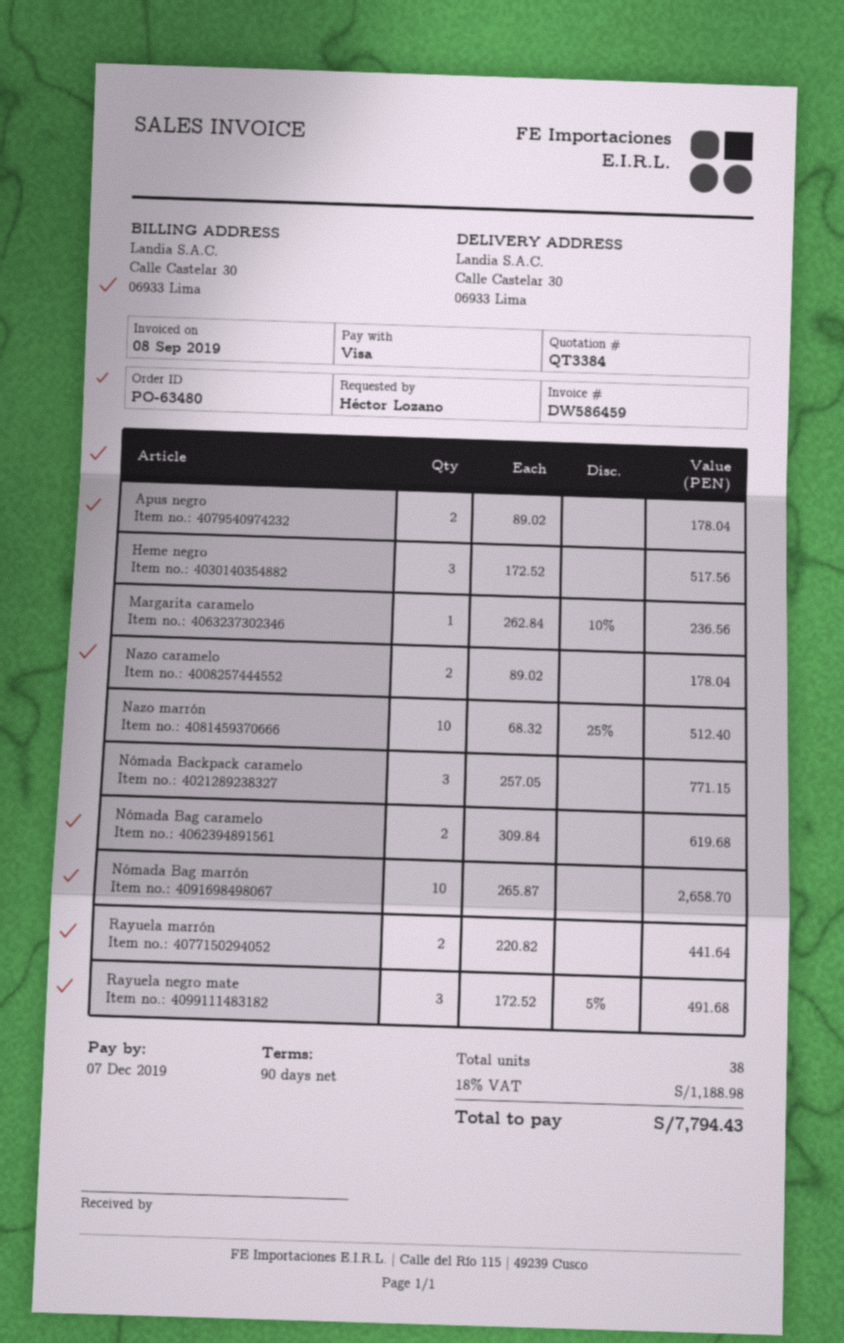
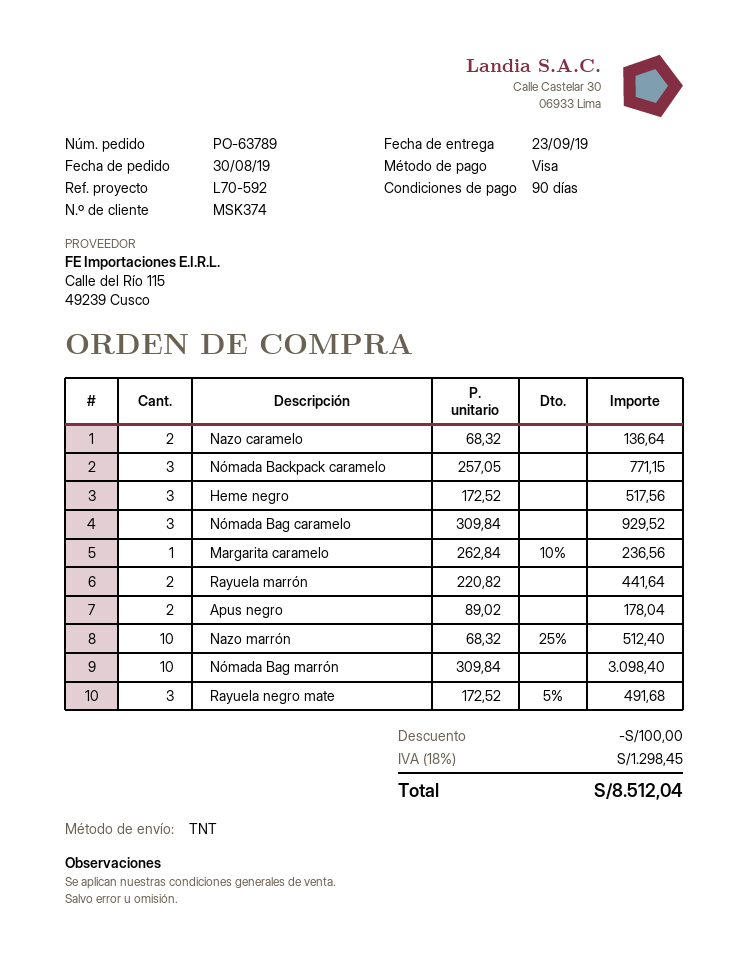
order number: PO-63480 -> PO-63789
Nazo caramelo: 2 x 89.02 = 178.04 -> 2 x 68.32 = 136.64
Nómada Bag caramelo: 2 x 309.84 = 619.68 -> 3 x 309.84 = 929.52
Nómada Bag marrón: 10 x 265.87 = 2658.70 -> 10 x 309.84 = 3098.40
discount: none -> 100.00
tax: 18% = 1188.98 -> 18% = 1298.45
total: 7794.43 -> 8512.04

